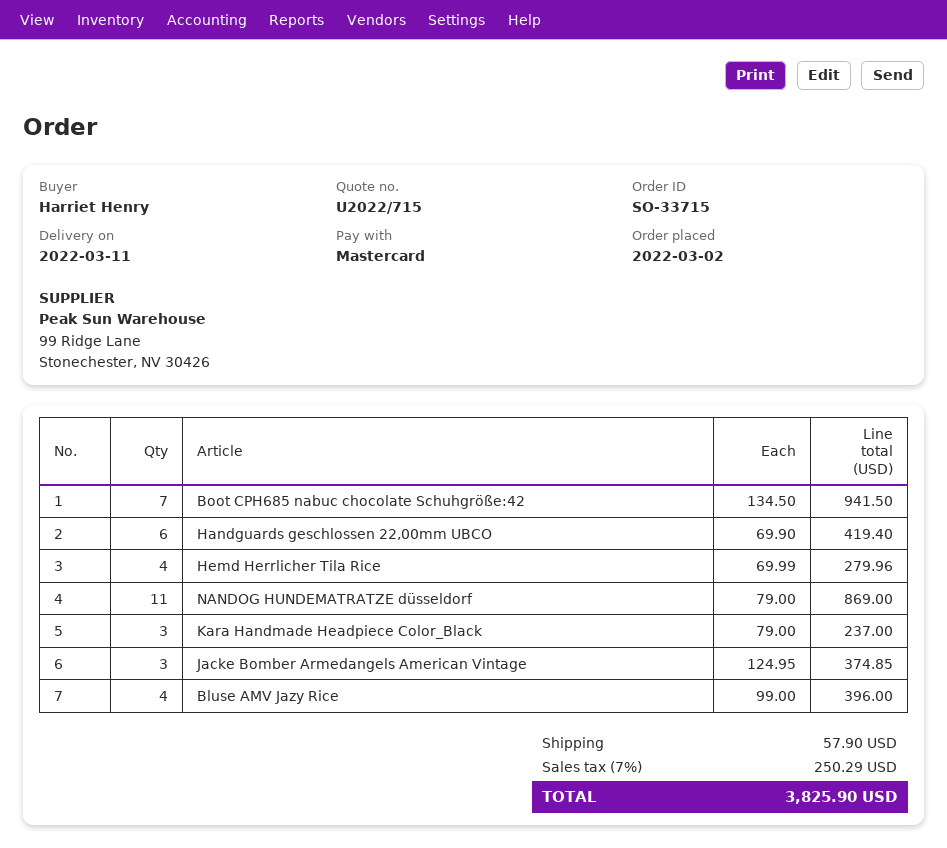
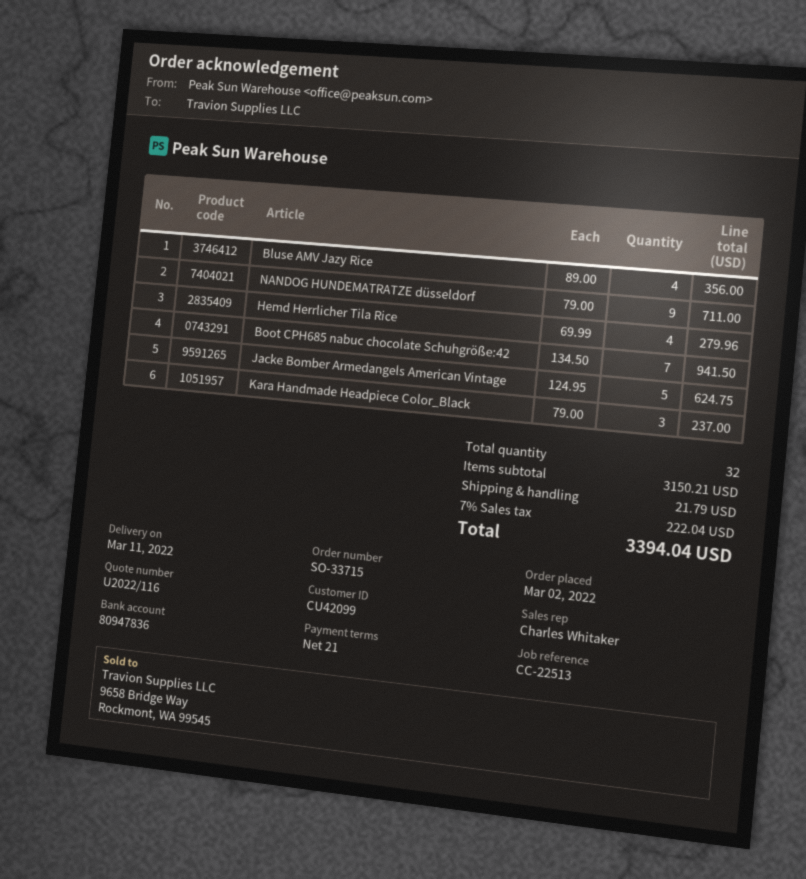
quote number: U2022/715 -> U2022/116
Handguards geschlossen 22,00mm UBCO: 6 x 69.90 = 419.40 -> none
NANDOG HUNDEMATRATZE düsseldorf: 11 x 79.00 = 869.00 -> 9 x 79.00 = 711.00
Jacke Bomber Armedangels American Vintage: 3 x 124.95 = 374.85 -> 5 x 124.95 = 624.75
Bluse AMV Jazy Rice: 4 x 99.00 = 396.00 -> 4 x 89.00 = 356.00
shipping: 57.90 -> 21.79
tax: 7% = 250.29 -> 7% = 222.04
total: 3825.90 -> 3394.04

